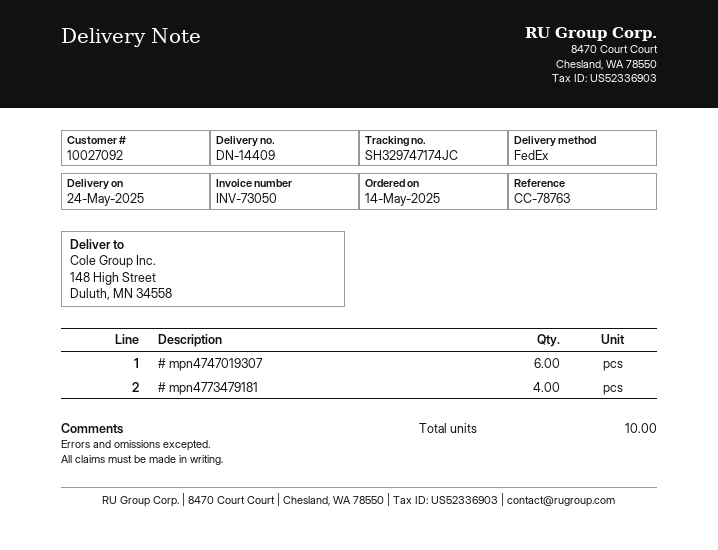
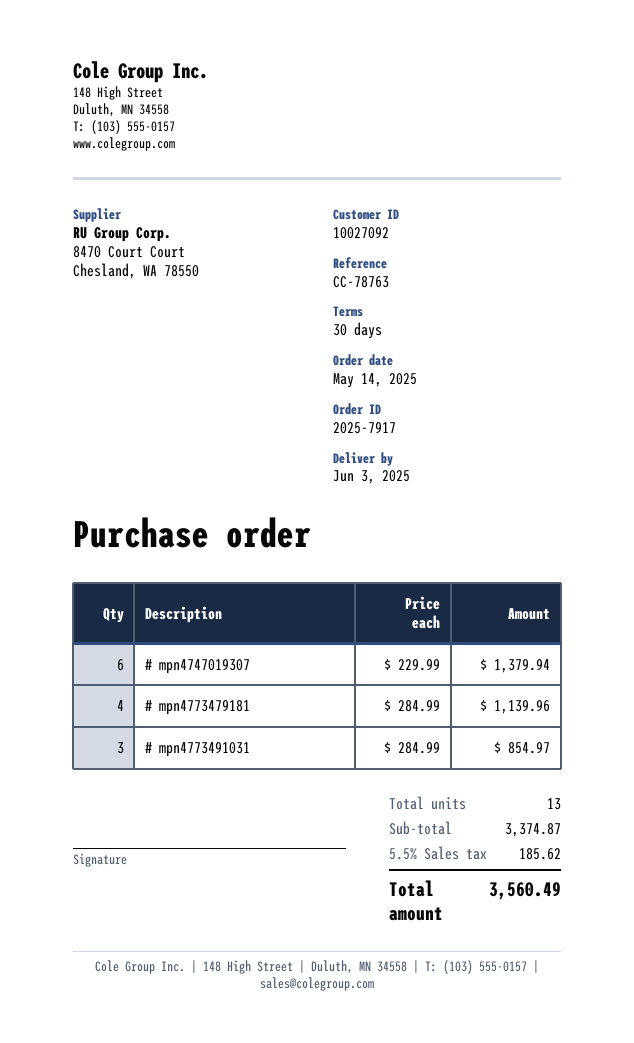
delivery date: 2025-05-24 -> 2025-06-03
# mpn4773491031: none -> 3
total quantity: 10 -> 13

